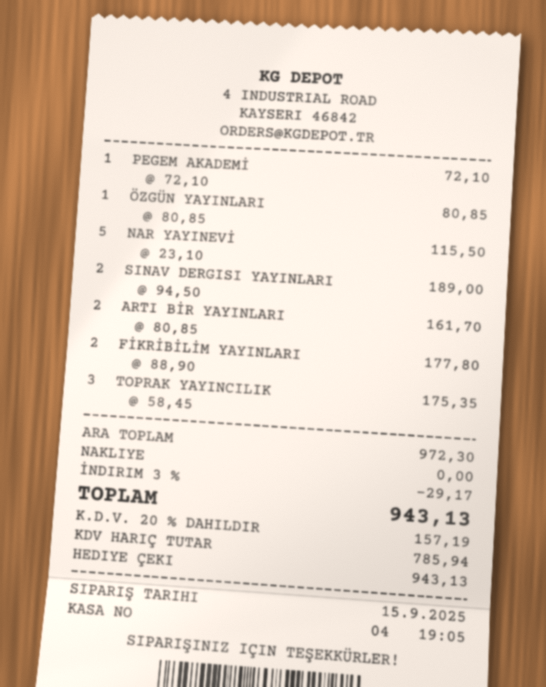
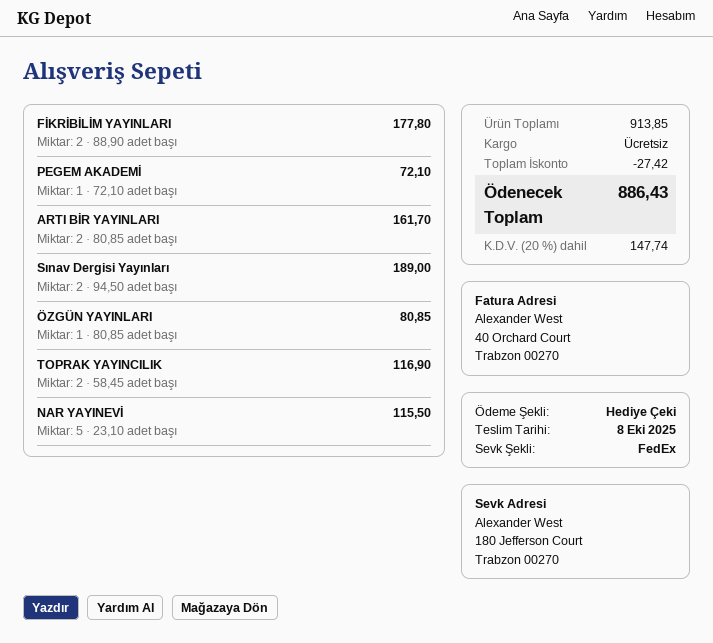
TOPRAK YAYINCILIK: 3 x 58.45 = 175.35 -> 2 x 58.45 = 116.90
subtotal: 972.30 -> 913.85
discount: 29.17 -> 27.42
tax: 20% = 157.19 -> 20% = 147.74
total: 943.13 -> 886.43

